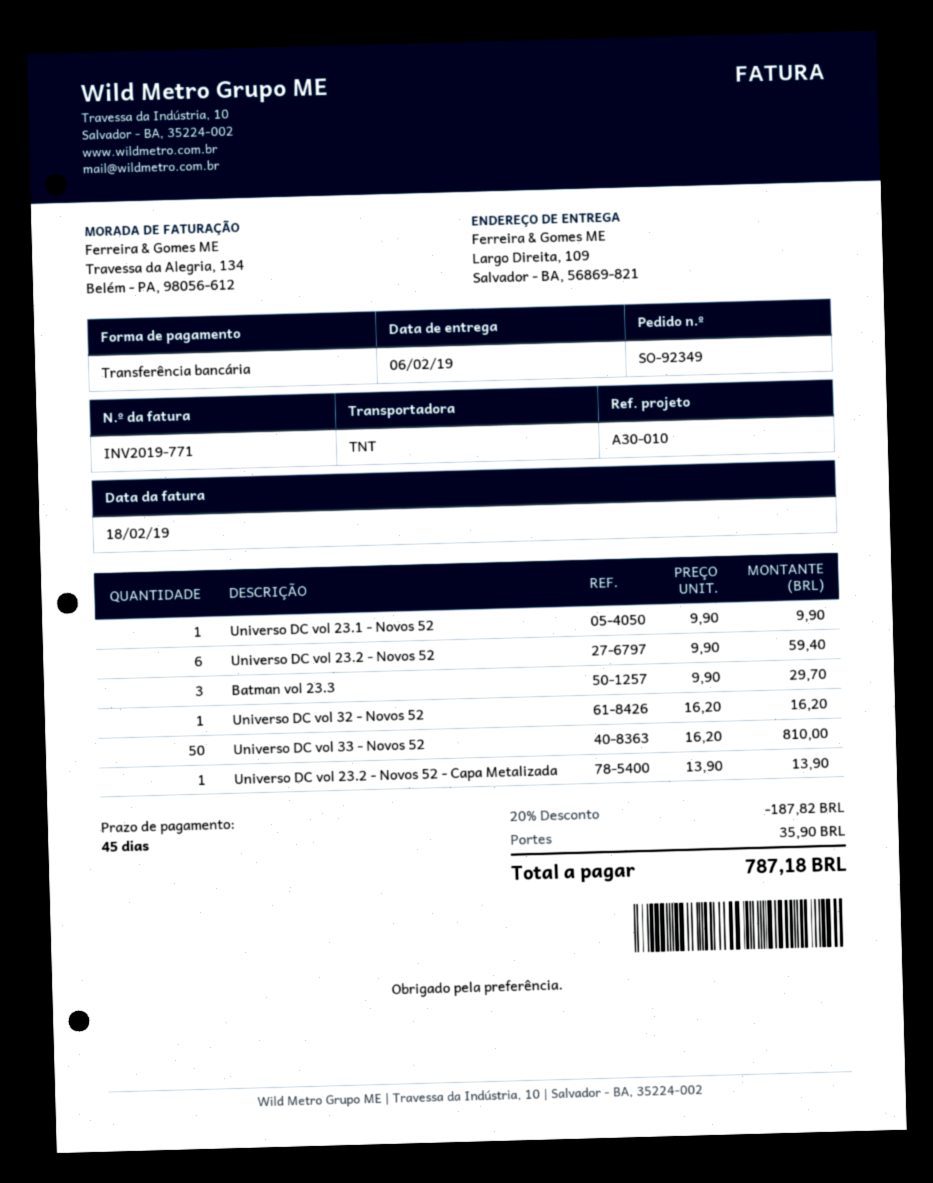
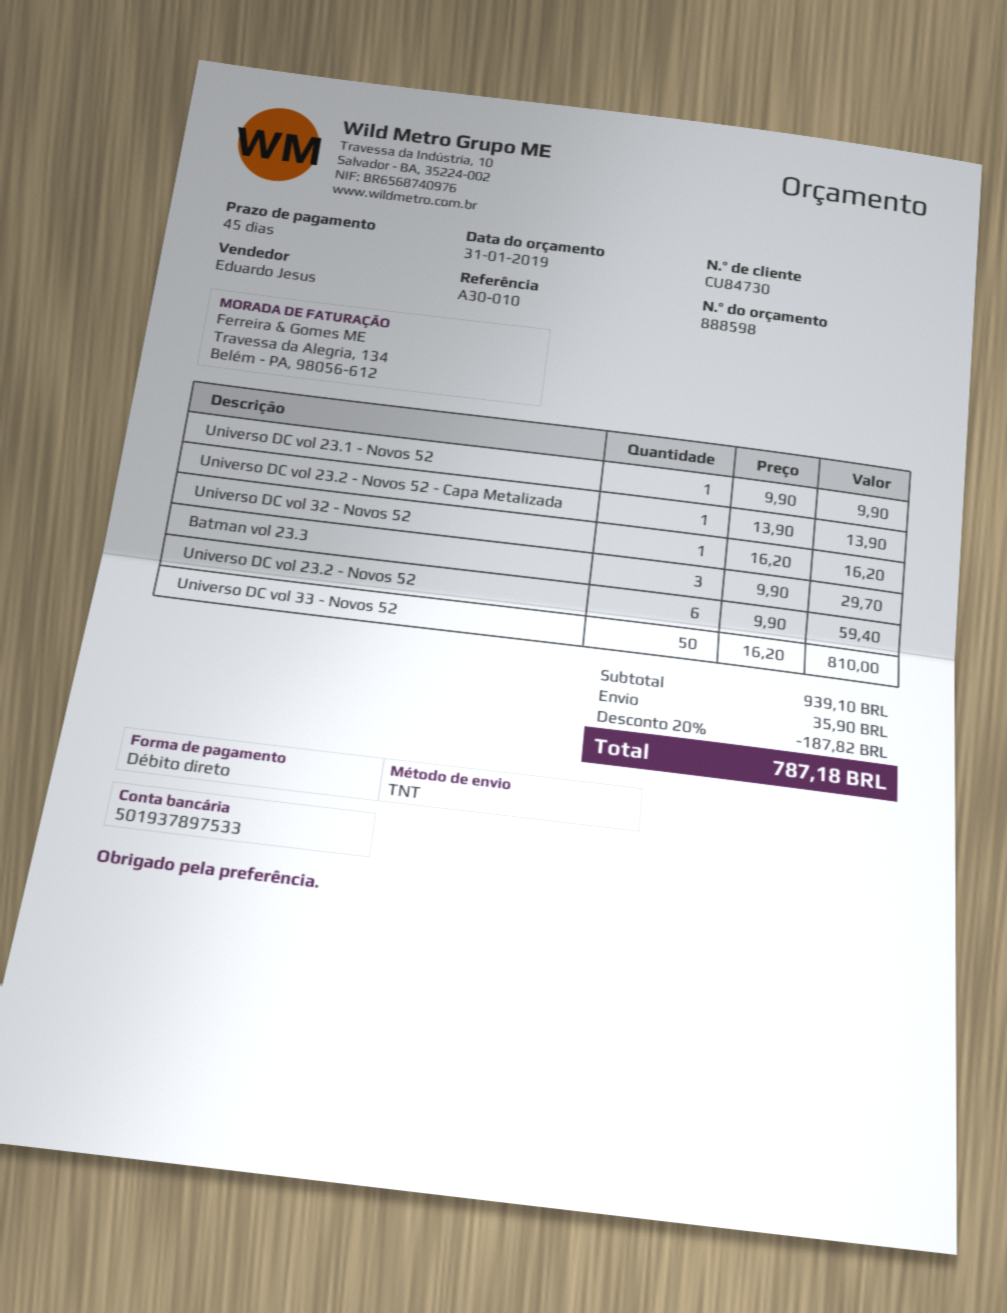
payment method: bank transfer -> direct debit

